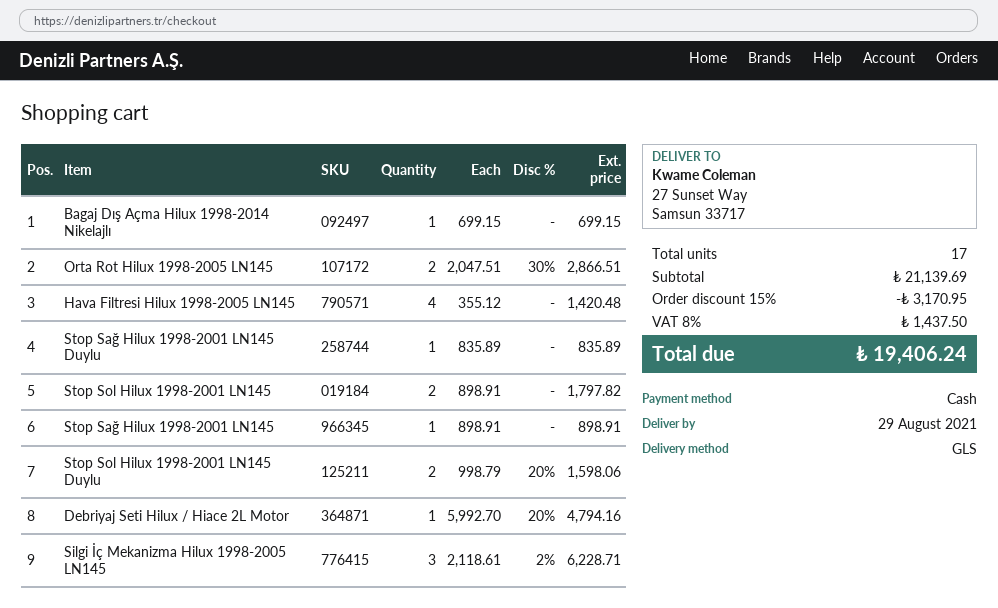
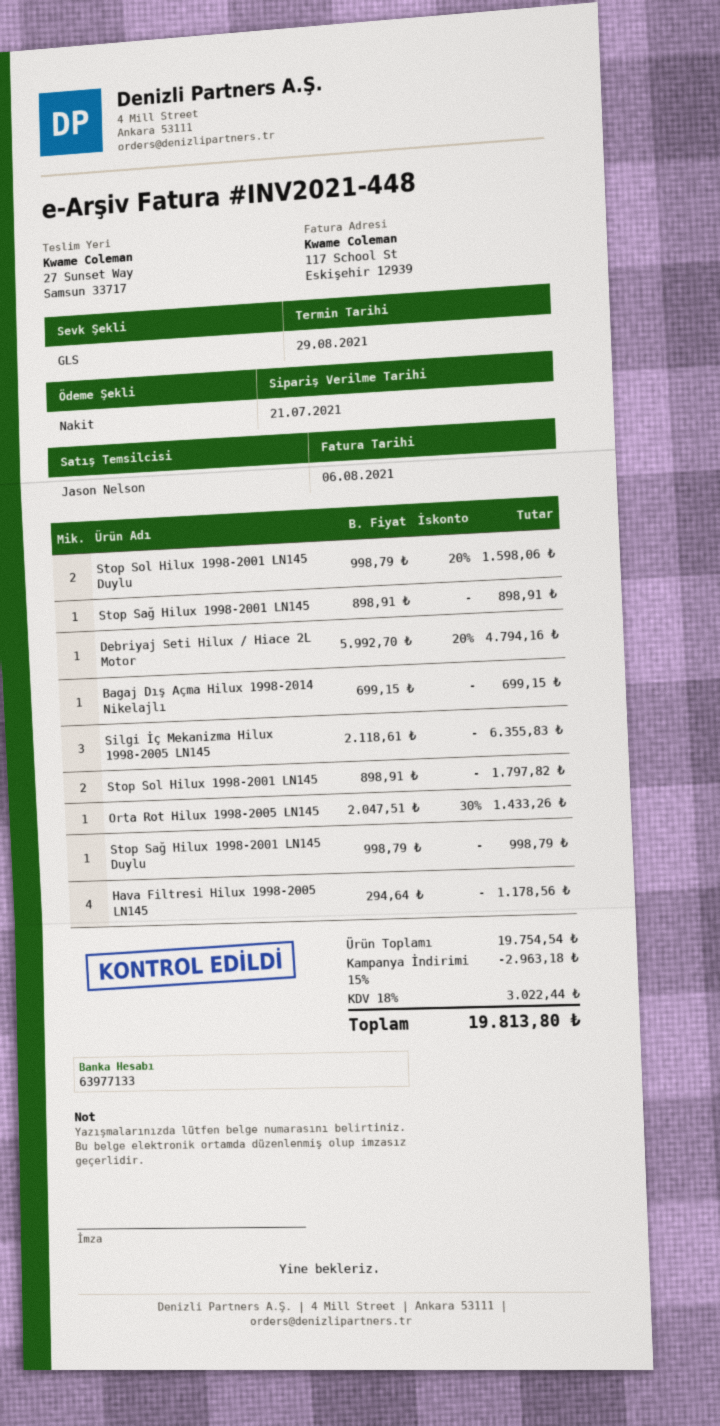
Orta Rot Hilux 1998-2005 LN145: 2 x 2047.51 - 30% = 2866.51 -> 1 x 2047.51 - 30% = 1433.26
Hava Filtresi Hilux 1998-2005 LN145: 4 x 355.12 = 1420.48 -> 4 x 294.64 = 1178.56
Stop Sağ Hilux 1998-2001 LN145 Duylu: 1 x 835.89 = 835.89 -> 1 x 998.79 = 998.79
Silgi İç Mekanizma Hilux 1998-2005 LN145: 3 x 2118.61 - 2% = 6228.71 -> 3 x 2118.61 = 6355.83
subtotal: 21139.69 -> 19754.54
discount: 15% = 3170.95 -> 15% = 2963.18
tax: 8% = 1437.50 -> 18% = 3022.44
total: 19406.24 -> 19813.80

